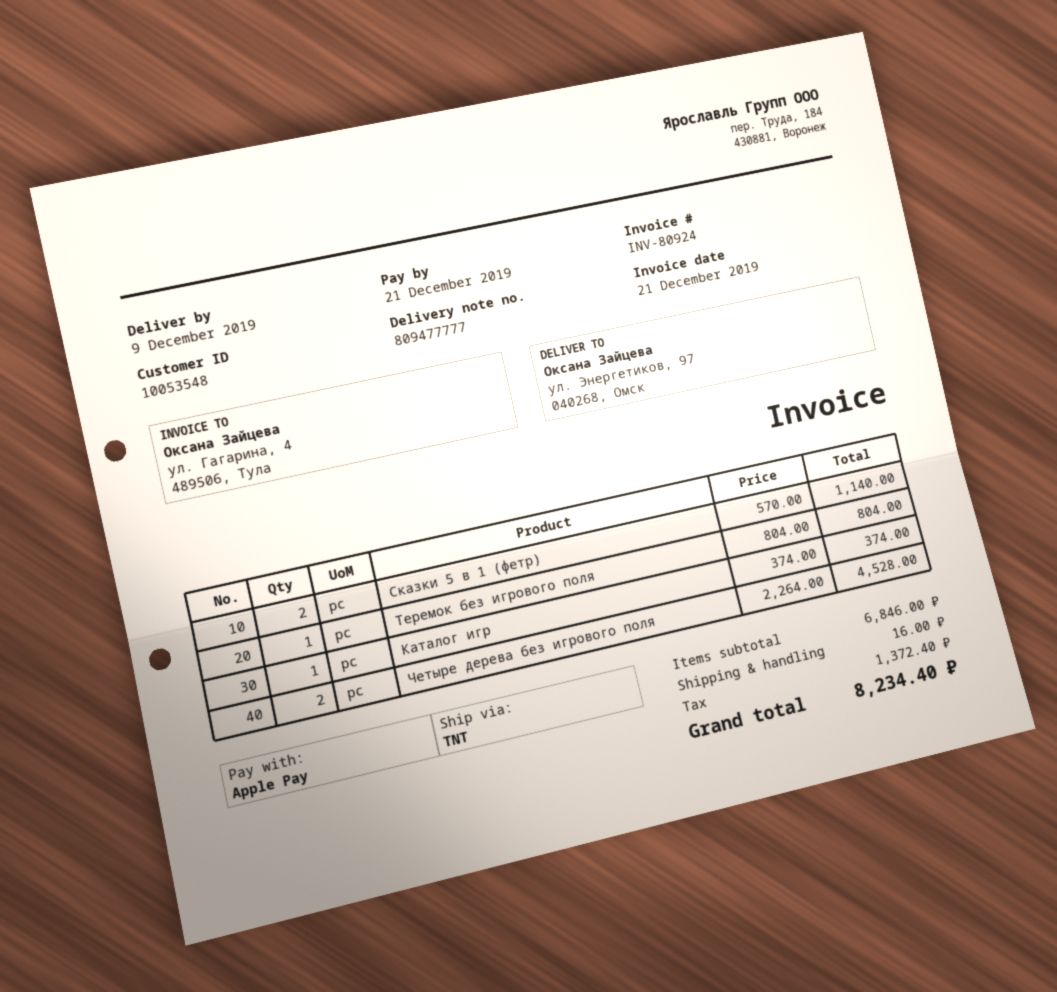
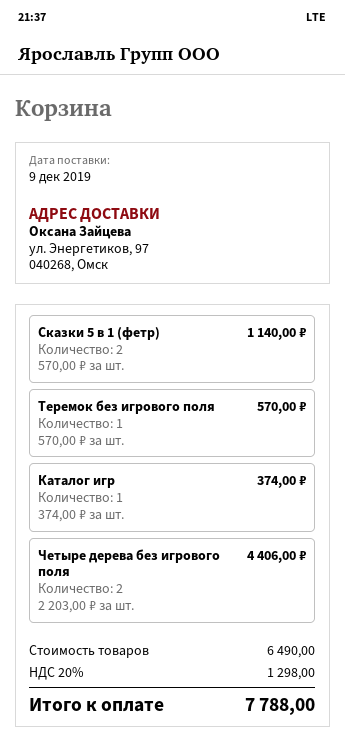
Теремок без игрового поля: 1 x 804.00 = 804.00 -> 1 x 570.00 = 570.00
Четыре дерева без игрового поля: 2 x 2264.00 = 4528.00 -> 2 x 2203.00 = 4406.00
subtotal: 6846.00 -> 6490.00
shipping: 16.00 -> none
tax: 1372.40 -> 1298.00
total: 8234.40 -> 7788.00

